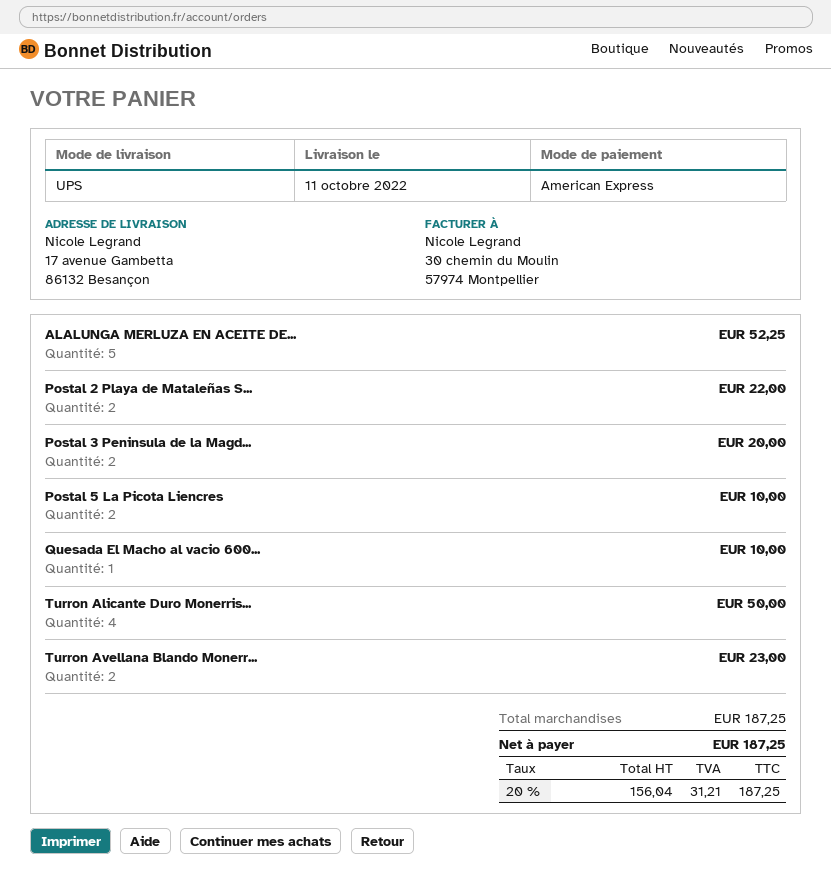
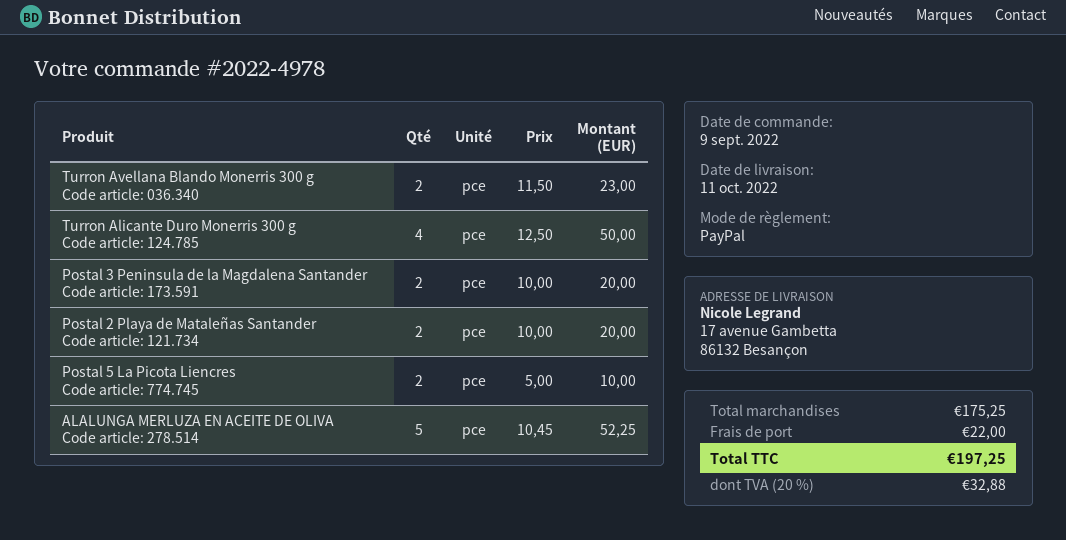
payment method: American Express -> PayPal
Postal 2 Playa de Mataleñas S...: 2 for 22.00 -> 2 for 20.00
Quesada El Macho al vacio 600...: 1 for 10.00 -> none
subtotal: 187.25 -> 175.25
shipping: none -> 22.00
tax: 20% = 31.21 -> 20% = 32.88
total: 187.25 -> 197.25

